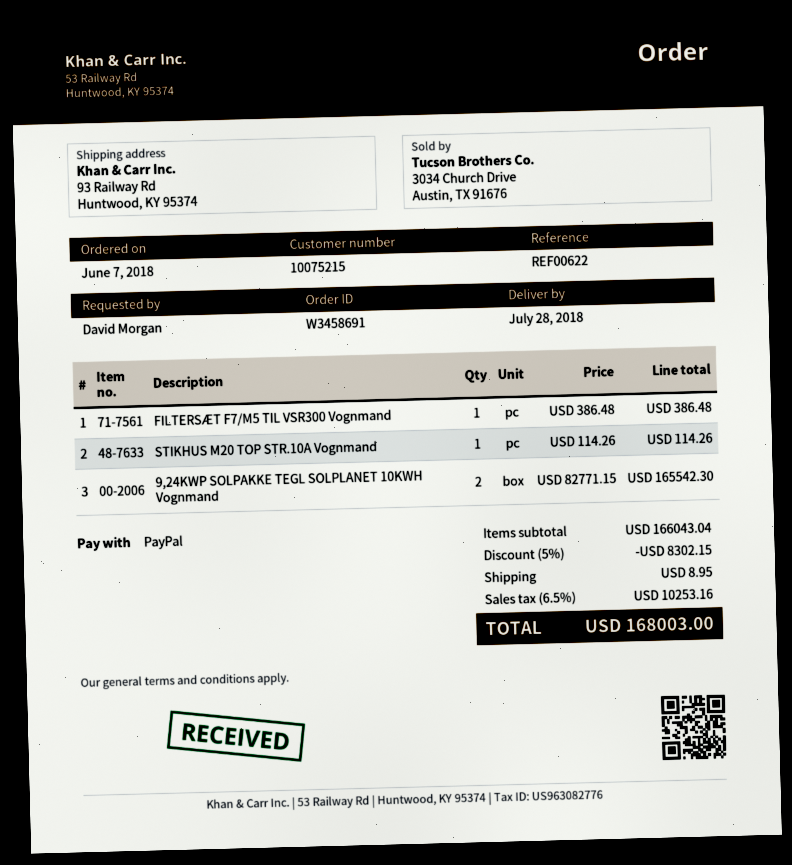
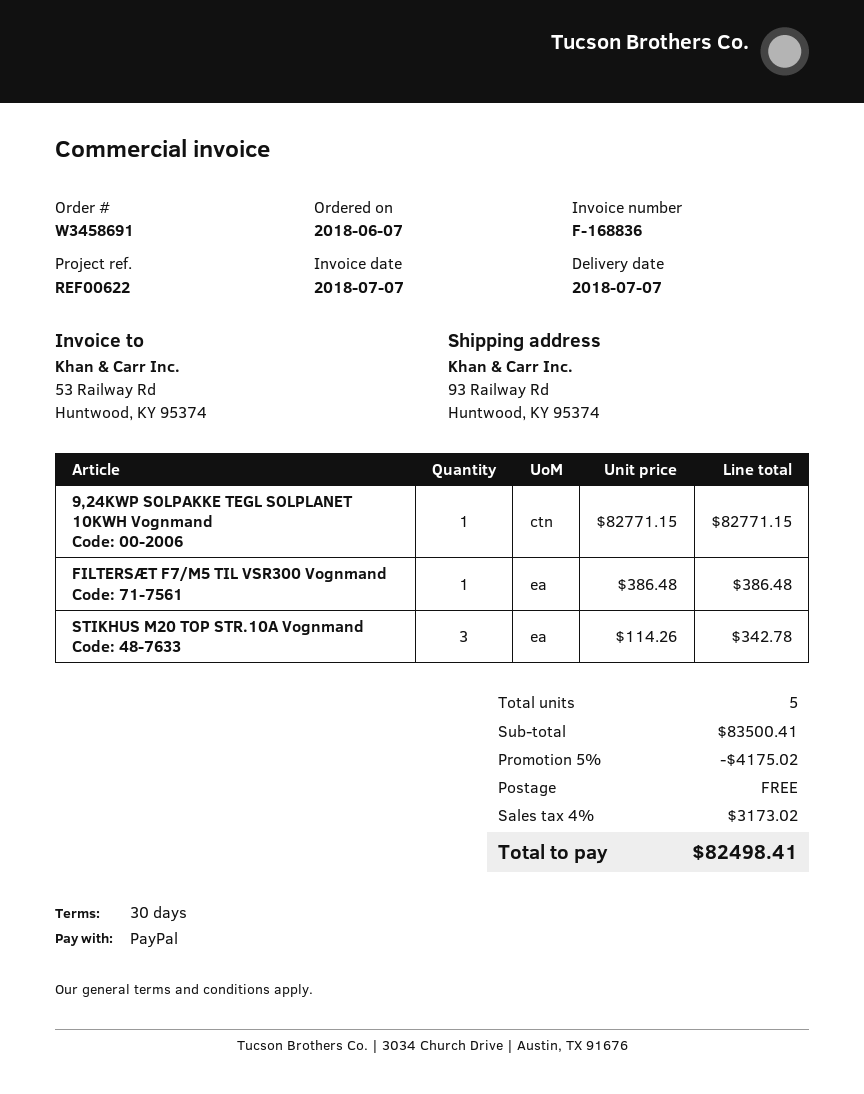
delivery date: 2018-07-28 -> 2018-07-07
STIKHUS M20 TOP STR.10A Vognmand: 1 x 114.26 = 114.26 -> 3 x 114.26 = 342.78
9,24KWP SOLPAKKE TEGL SOLPLANET 10KWH Vognmand: 2 x 82771.15 = 165542.30 -> 1 x 82771.15 = 82771.15
subtotal: 166043.04 -> 83500.41
discount: 5% = 8302.15 -> 5% = 4175.02
shipping: 8.95 -> 0.00
tax: 6.5% = 10253.16 -> 4% = 3173.02
total: 168003.00 -> 82498.41

